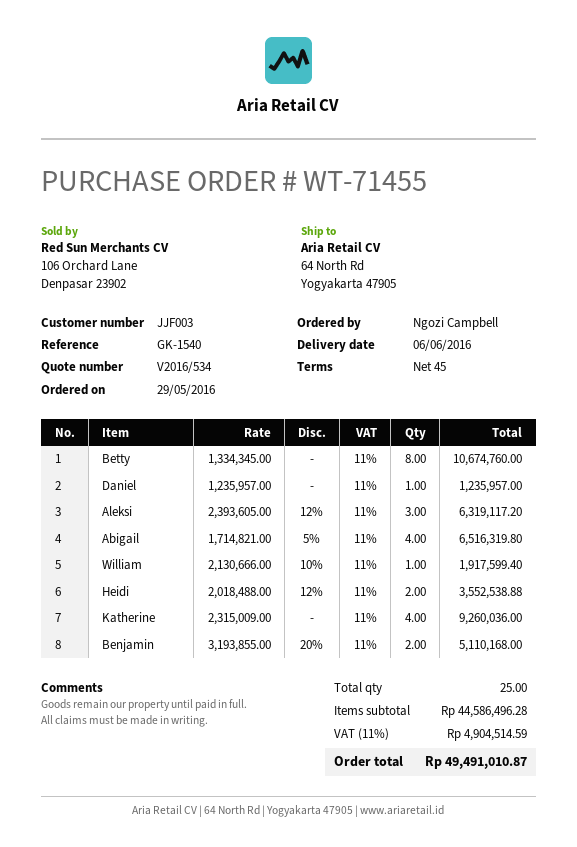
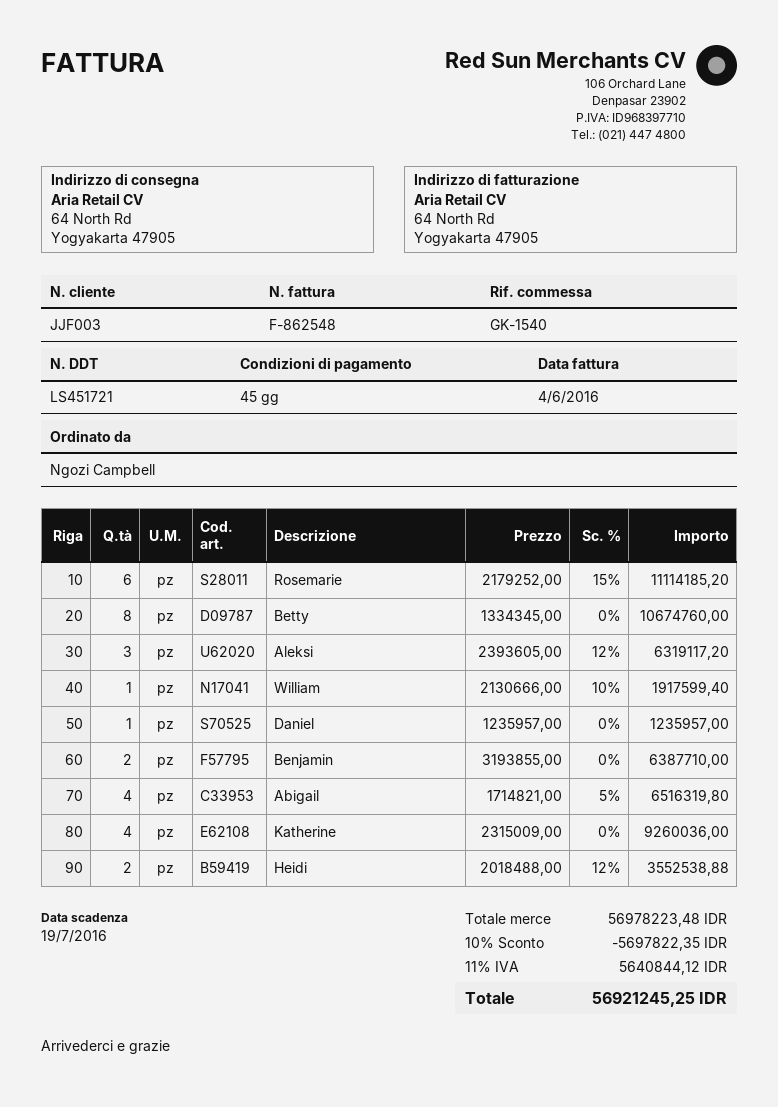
Benjamin: 2 x 3193855.00 - 20% = 5110168.00 -> 2 x 3193855.00 = 6387710.00
Rosemarie: none -> 6 x 2179252.00 - 15% = 11114185.20
subtotal: 44586496.28 -> 56978223.48
discount: none -> 10% = 5697822.35
tax: 11% = 4904514.59 -> 11% = 5640844.12
total: 49491010.87 -> 56921245.25

